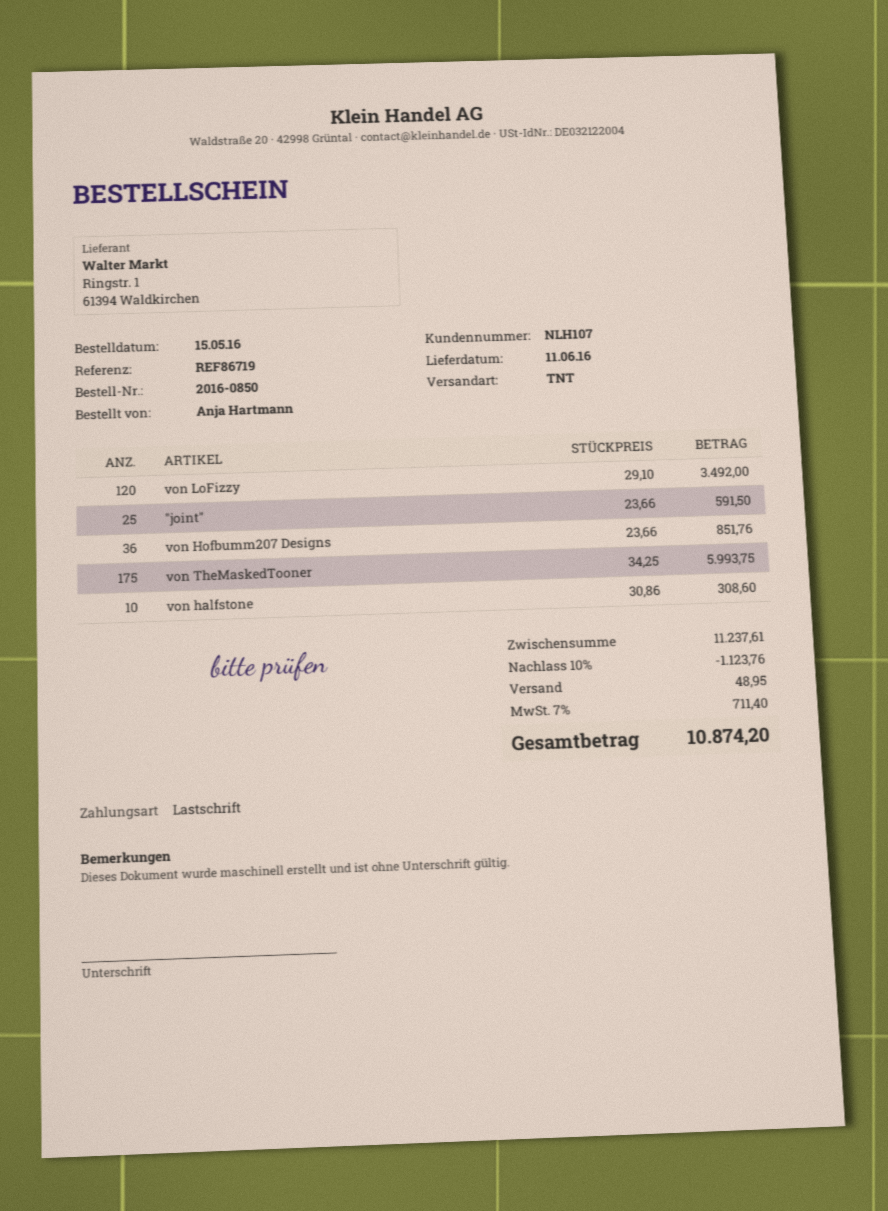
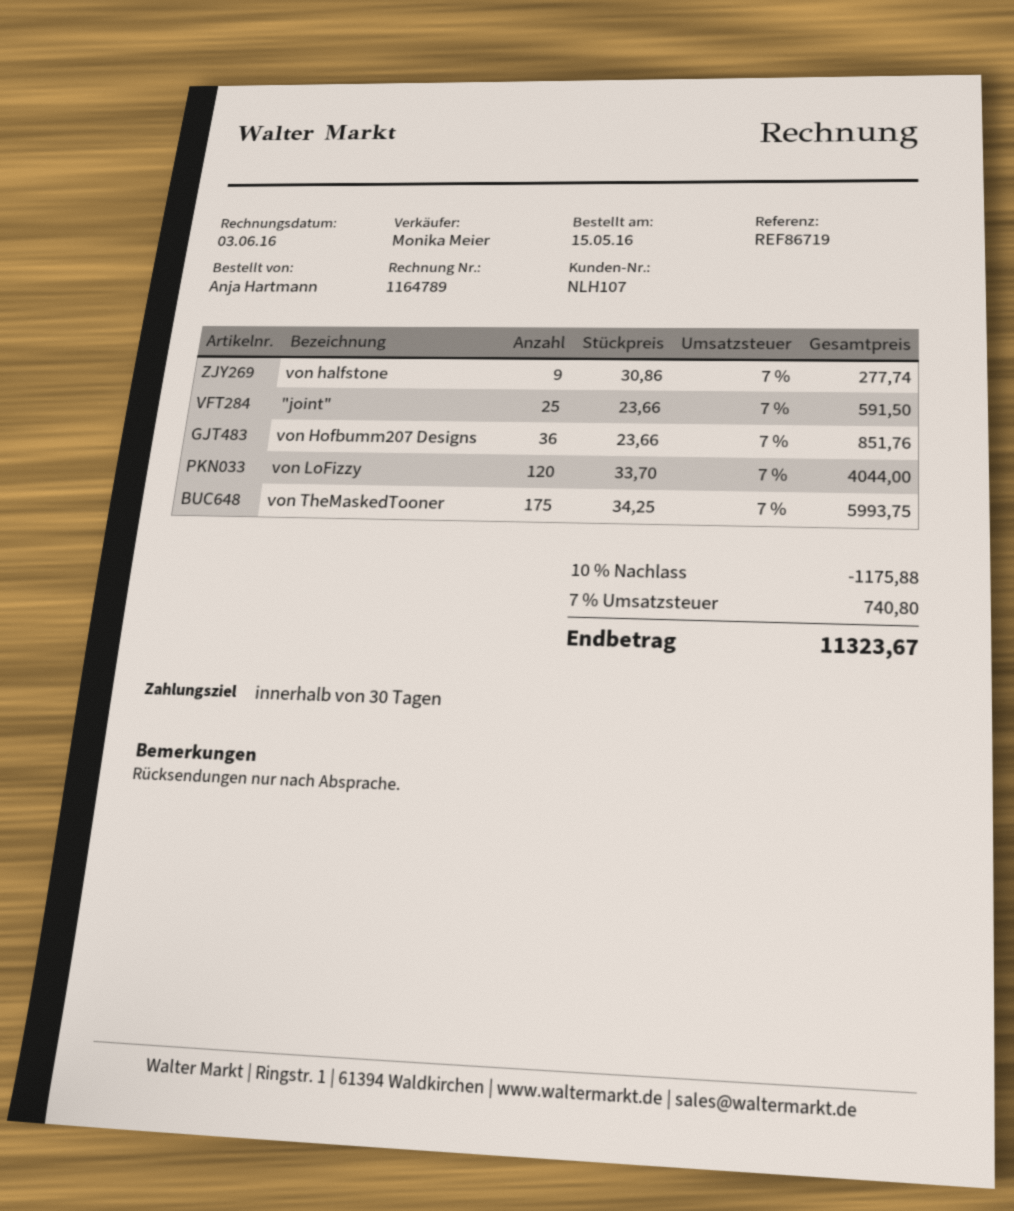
von LoFizzy: 120 x 29.10 = 3492.00 -> 120 x 33.70 = 4044.00
von halfstone: 10 x 30.86 = 308.60 -> 9 x 30.86 = 277.74
discount: 10% = 1123.76 -> 10% = 1175.88
shipping: 48.95 -> none
tax: 7% = 711.40 -> 7% = 740.80
total: 10874.20 -> 11323.67

